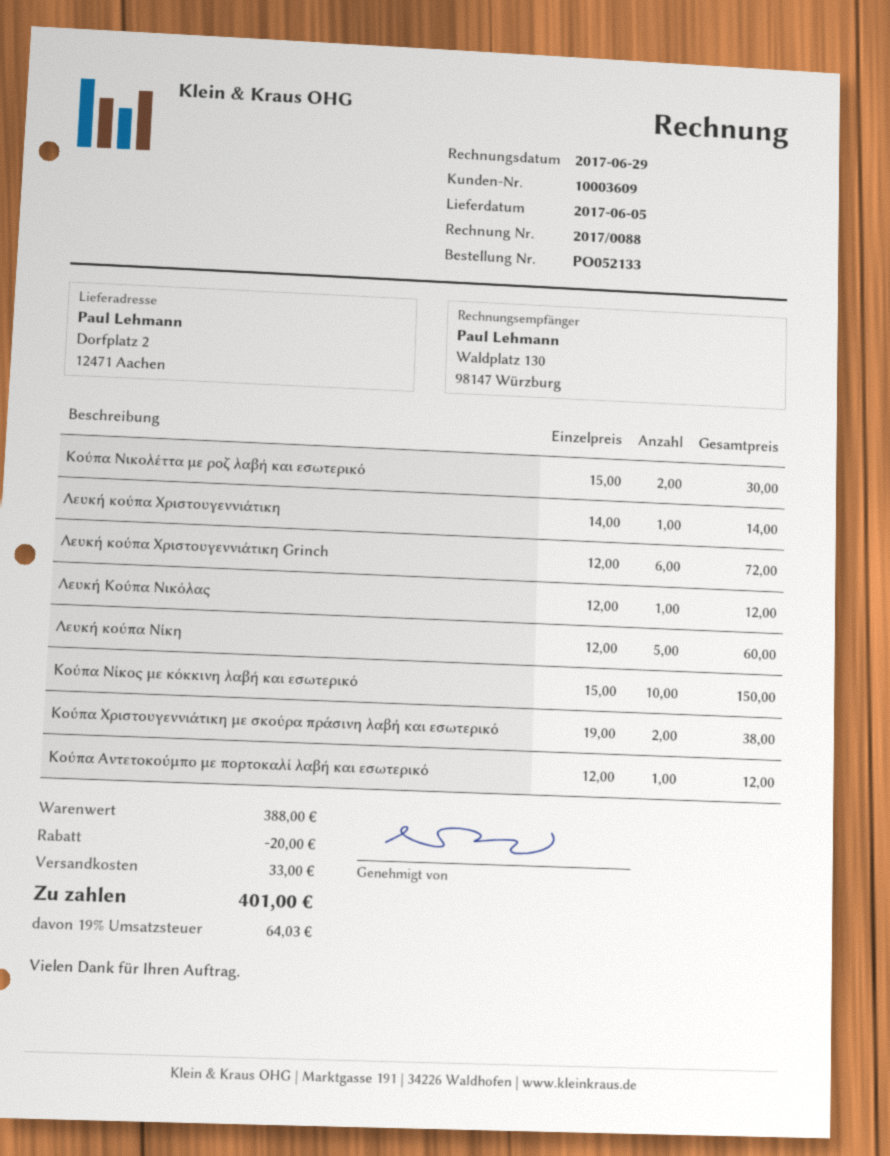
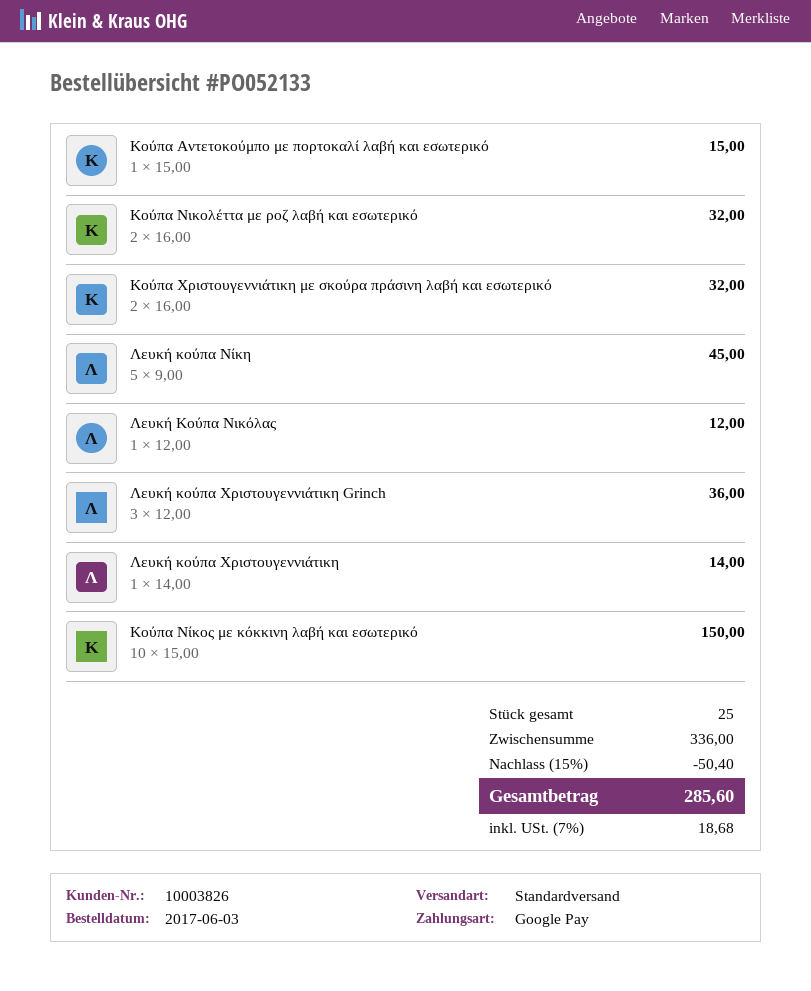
customer number: 10003609 -> 10003826
Κούπα Νικολέττα με ροζ λαβή και εσωτερικό: 2 x 15.00 = 30.00 -> 2 x 16.00 = 32.00
Λευκή κούπα Χριστουγεννιάτικη Grinch: 6 x 12.00 = 72.00 -> 3 x 12.00 = 36.00
Λευκή κούπα Νίκη: 5 x 12.00 = 60.00 -> 5 x 9.00 = 45.00
Κούπα Χριστουγεννιάτικη με σκούρα πράσινη λαβή και εσωτερικό: 2 x 19.00 = 38.00 -> 2 x 16.00 = 32.00
Κούπα Αντετοκούμπο με πορτοκαλί λαβή και εσωτερικό: 1 x 12.00 = 12.00 -> 1 x 15.00 = 15.00
subtotal: 388.00 -> 336.00
discount: 20.00 -> 50.40
shipping: 33.00 -> none
tax: 19% = 64.03 -> 7% = 18.68
total: 401.00 -> 285.60

